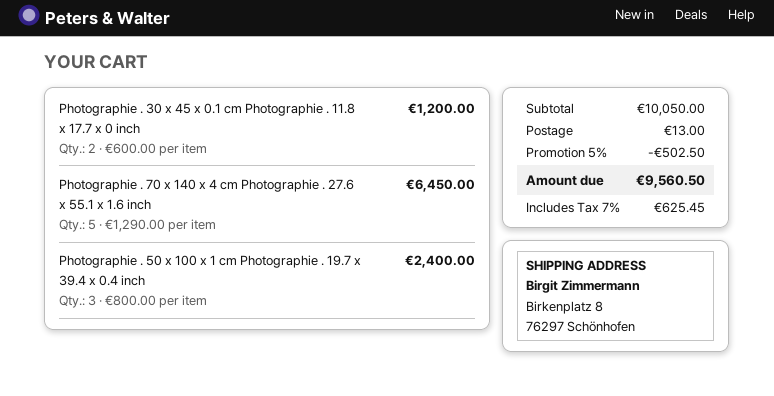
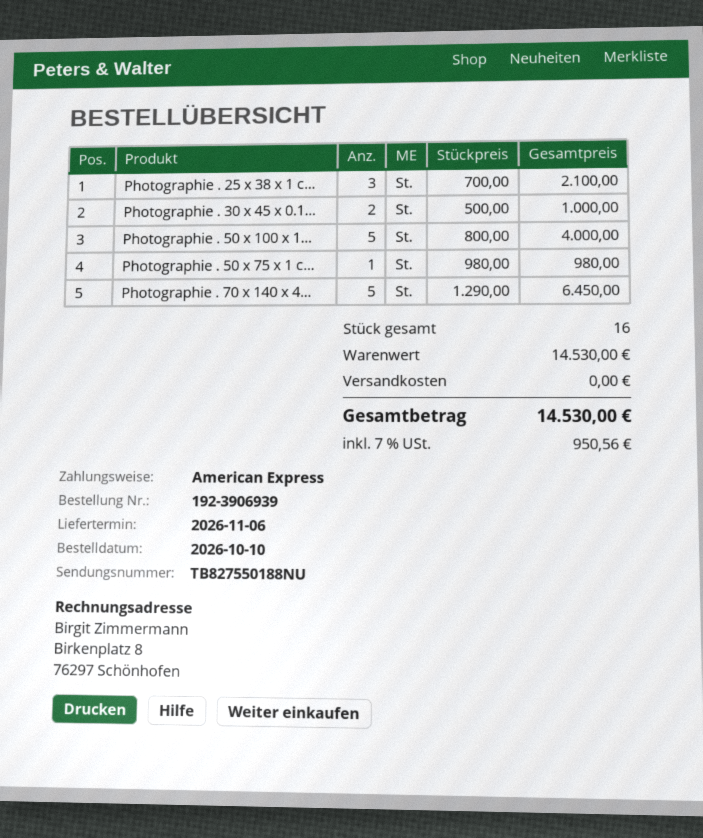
Photographie . 30 x 45 x 0.1 cm Photographie . 11.8 x 17.7 x 0 inch: 2 x 600.00 = 1200.00 -> 2 x 500.00 = 1000.00
Photographie . 50 x 100 x 1 cm Photographie . 19.7 x 39.4 x 0.4 inch: 3 x 800.00 = 2400.00 -> 5 x 800.00 = 4000.00
Photographie . 25 x 38 x 1 c...: none -> 3 x 700.00 = 2100.00
Photographie . 50 x 75 x 1 c...: none -> 1 x 980.00 = 980.00
subtotal: 10050.00 -> 14530.00
discount: 5% = 502.50 -> none
shipping: 13.00 -> 0.00
tax: 7% = 625.45 -> 7% = 950.56
total: 9560.50 -> 14530.00

